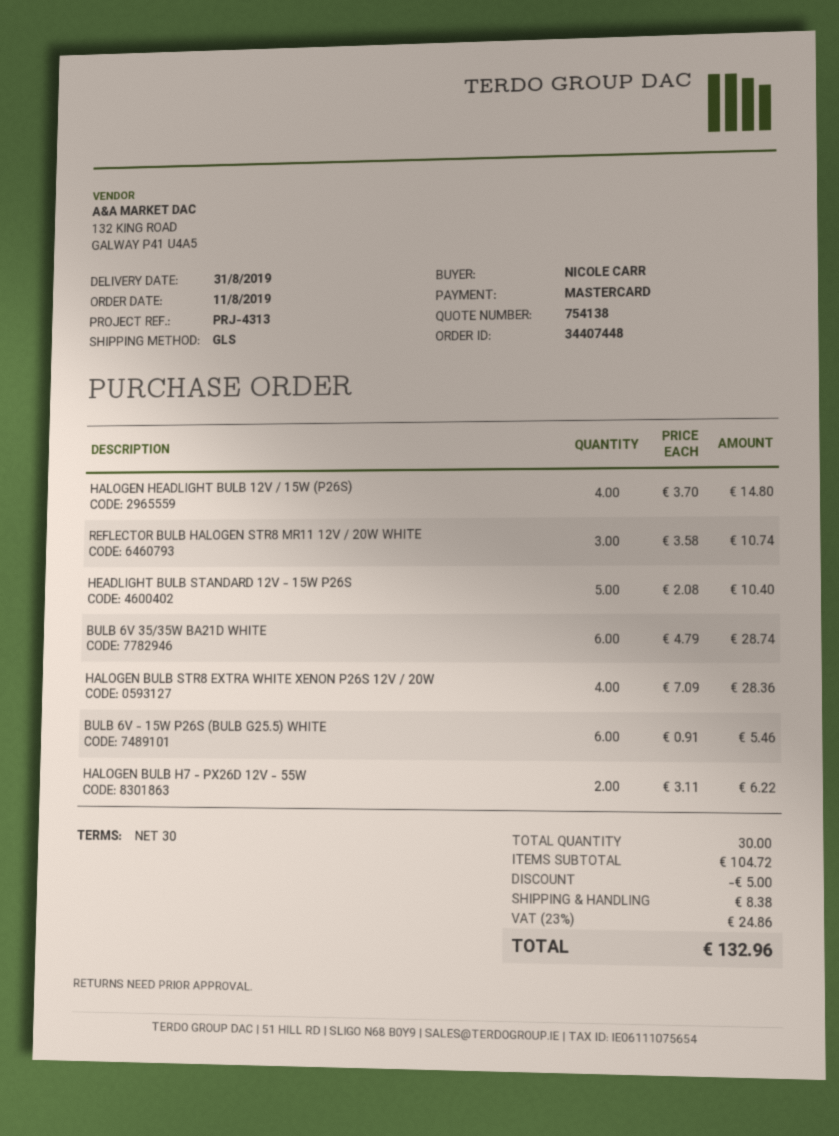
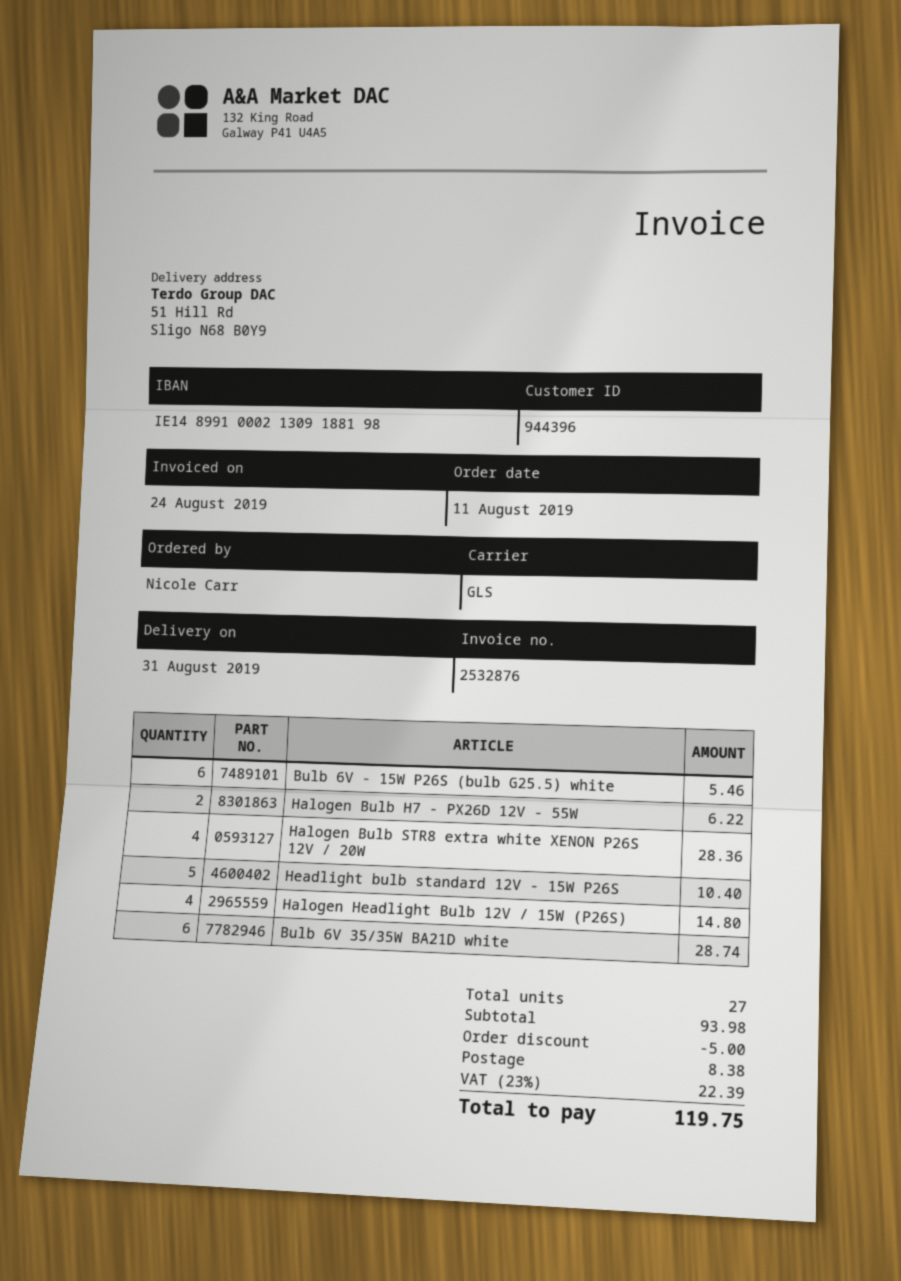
REFLECTOR BULB HALOGEN STR8 MR11 12V / 20W WHITE: 3 for 10.74 -> none
total quantity: 30 -> 27
subtotal: 104.72 -> 93.98
tax: 23% = 24.86 -> 23% = 22.39
total: 132.96 -> 119.75

